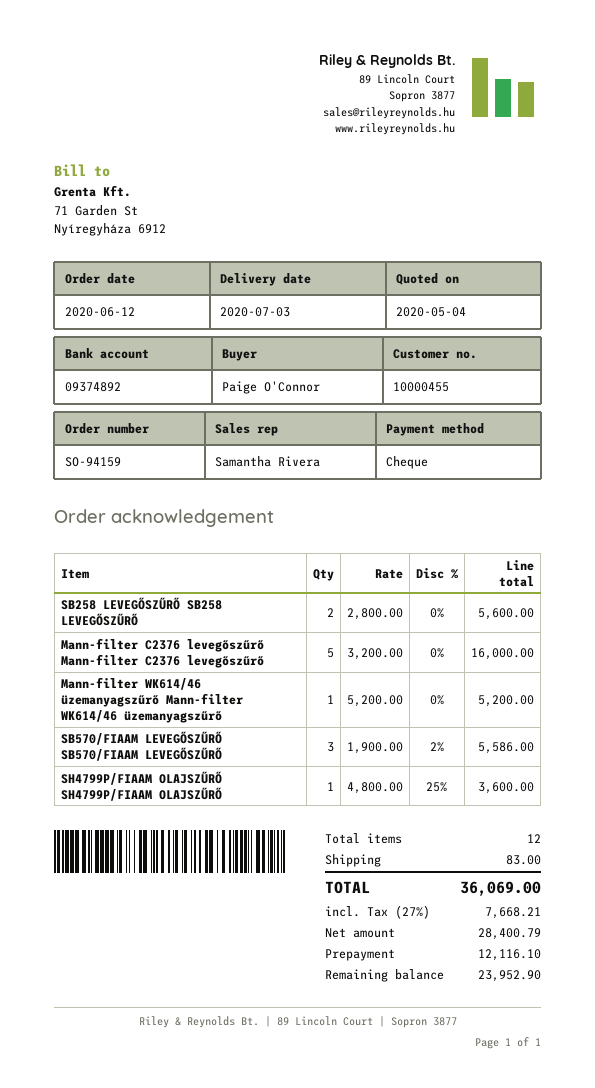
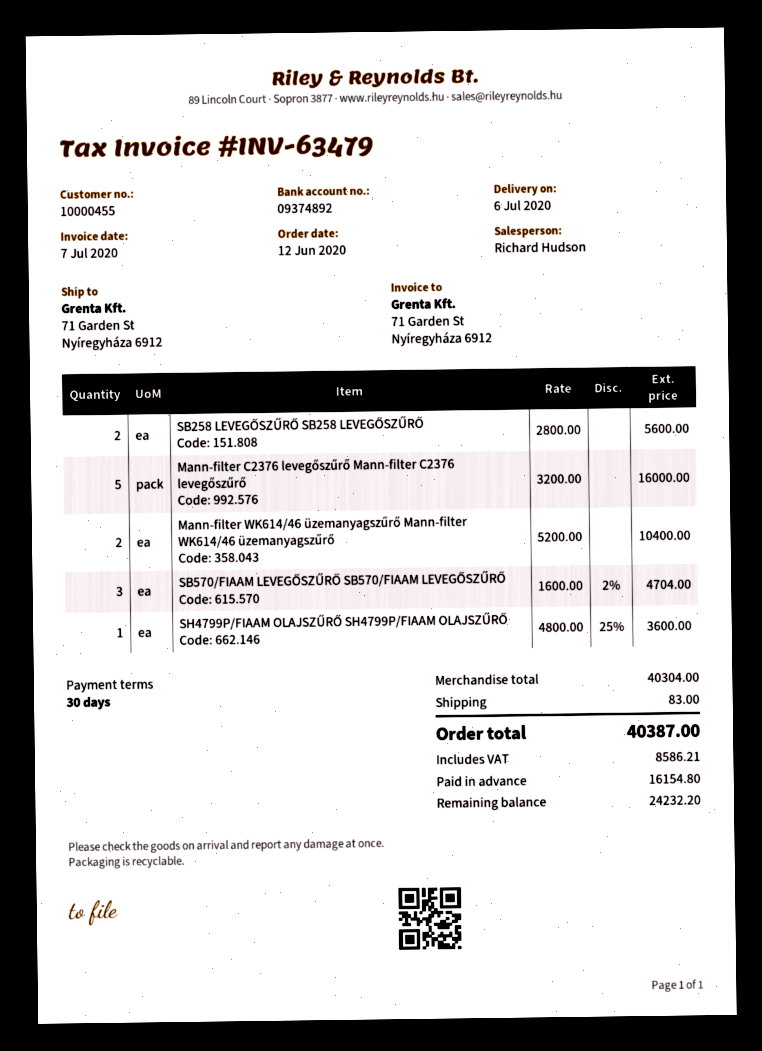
delivery date: 2020-07-03 -> 2020-07-06
sales rep: Samantha Rivera -> Richard Hudson
Mann-filter WK614/46 üzemanyagszűrő Mann-filter WK614/46 üzemanyagszűrő: 1 x 5200.00 = 5200.00 -> 2 x 5200.00 = 10400.00
SB570/FIAAM LEVEGŐSZŰRŐ SB570/FIAAM LEVEGŐSZŰRŐ: 3 x 1900.00 - 2% = 5586.00 -> 3 x 1600.00 - 2% = 4704.00
tax: 7668.21 -> 8586.21
total: 36069.00 -> 40387.00
deposit: 12116.10 -> 16154.80
balance: 23952.90 -> 24232.20

